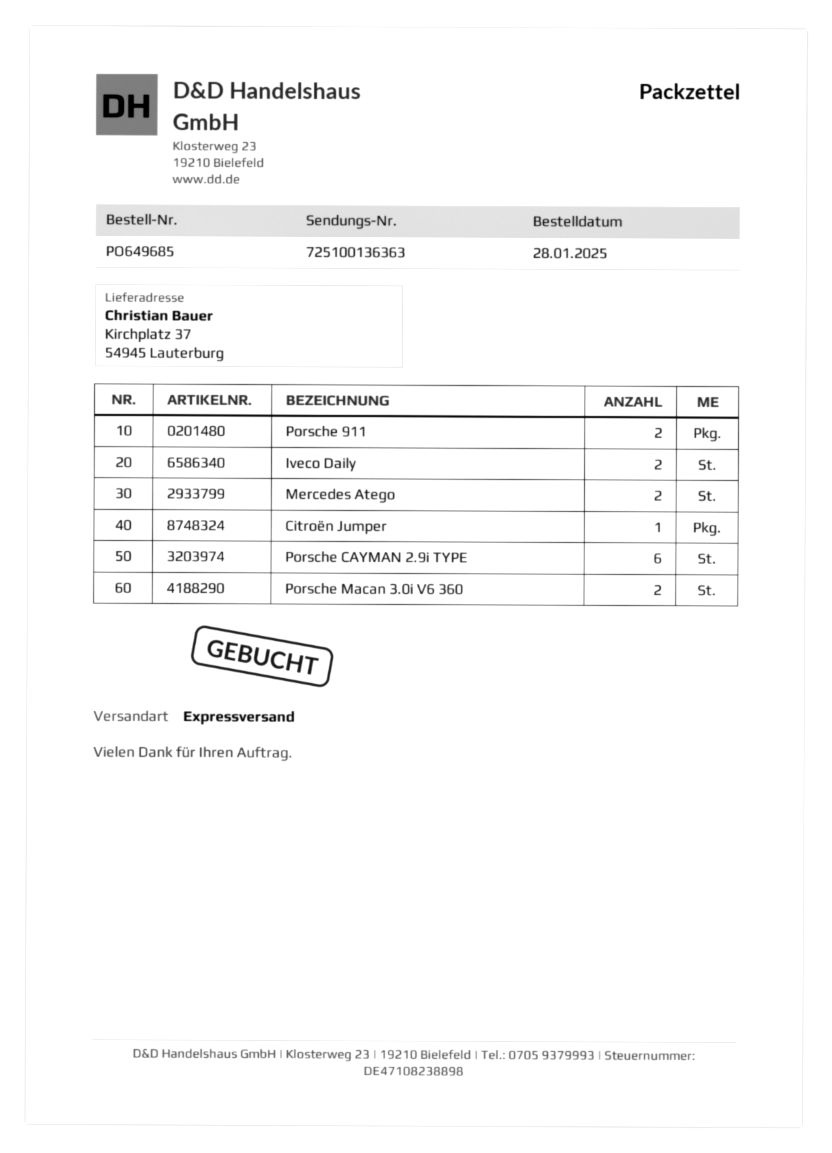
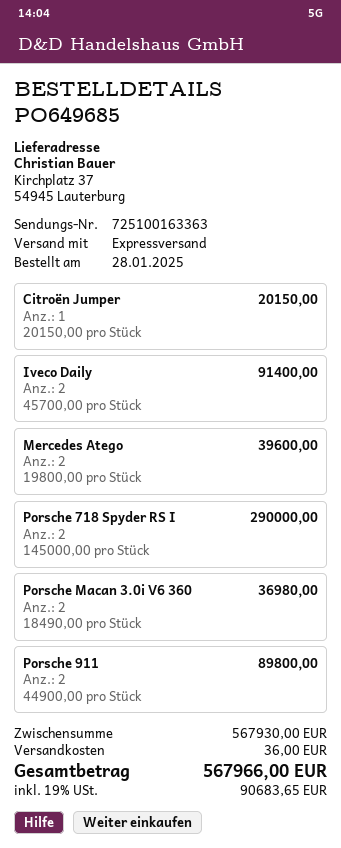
tracking number: 725100136363 -> 725100163363
Porsche CAYMAN 2.9i TYPE: 6 -> none
Porsche 718 Spyder RS I: none -> 2

